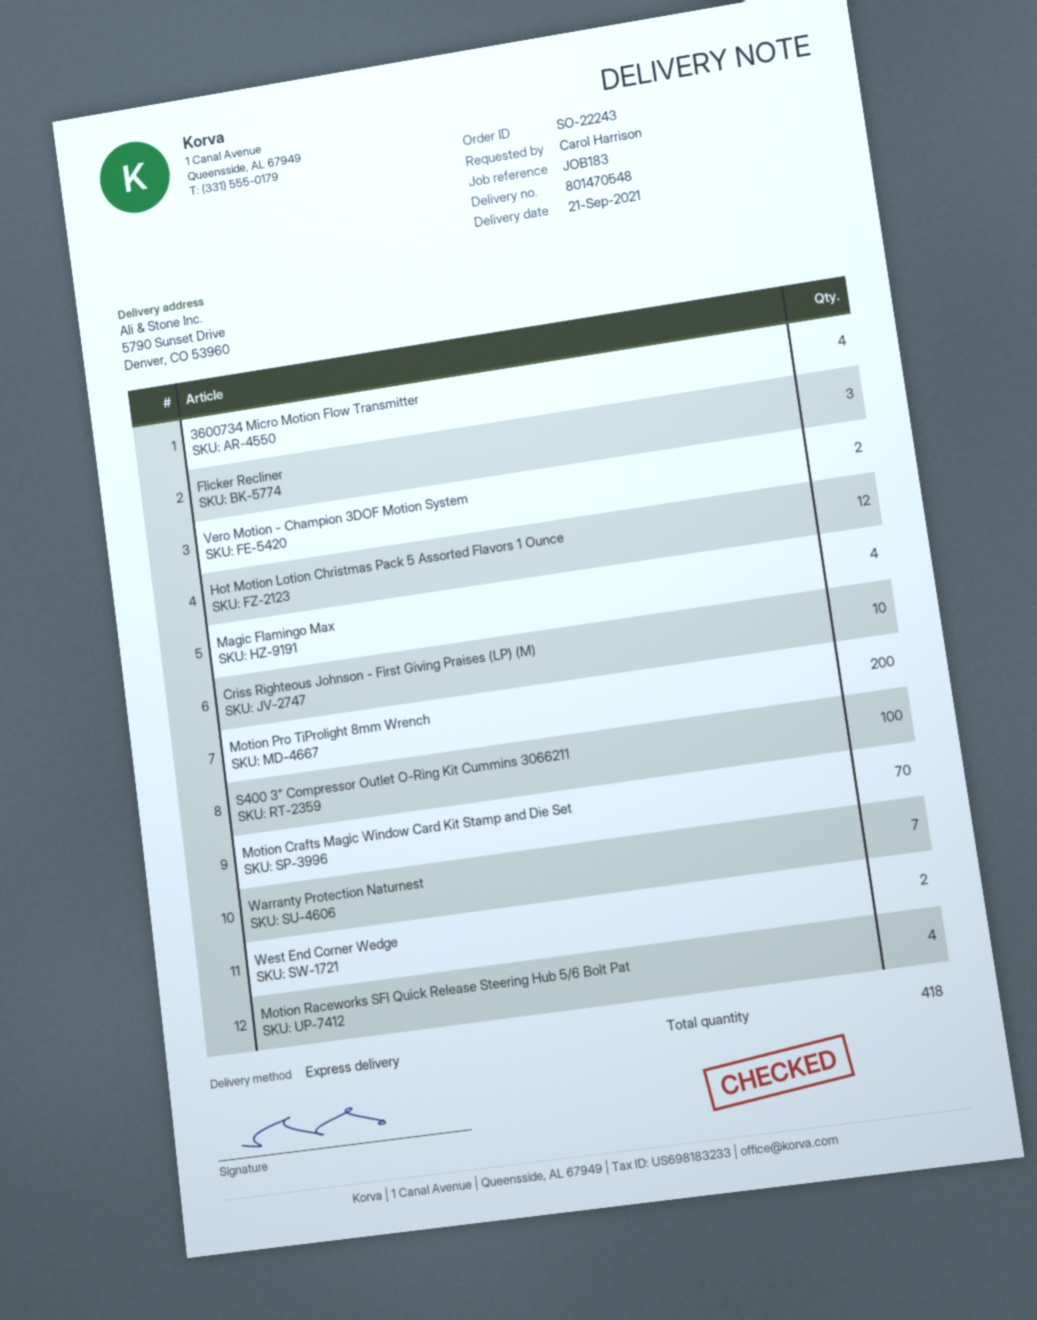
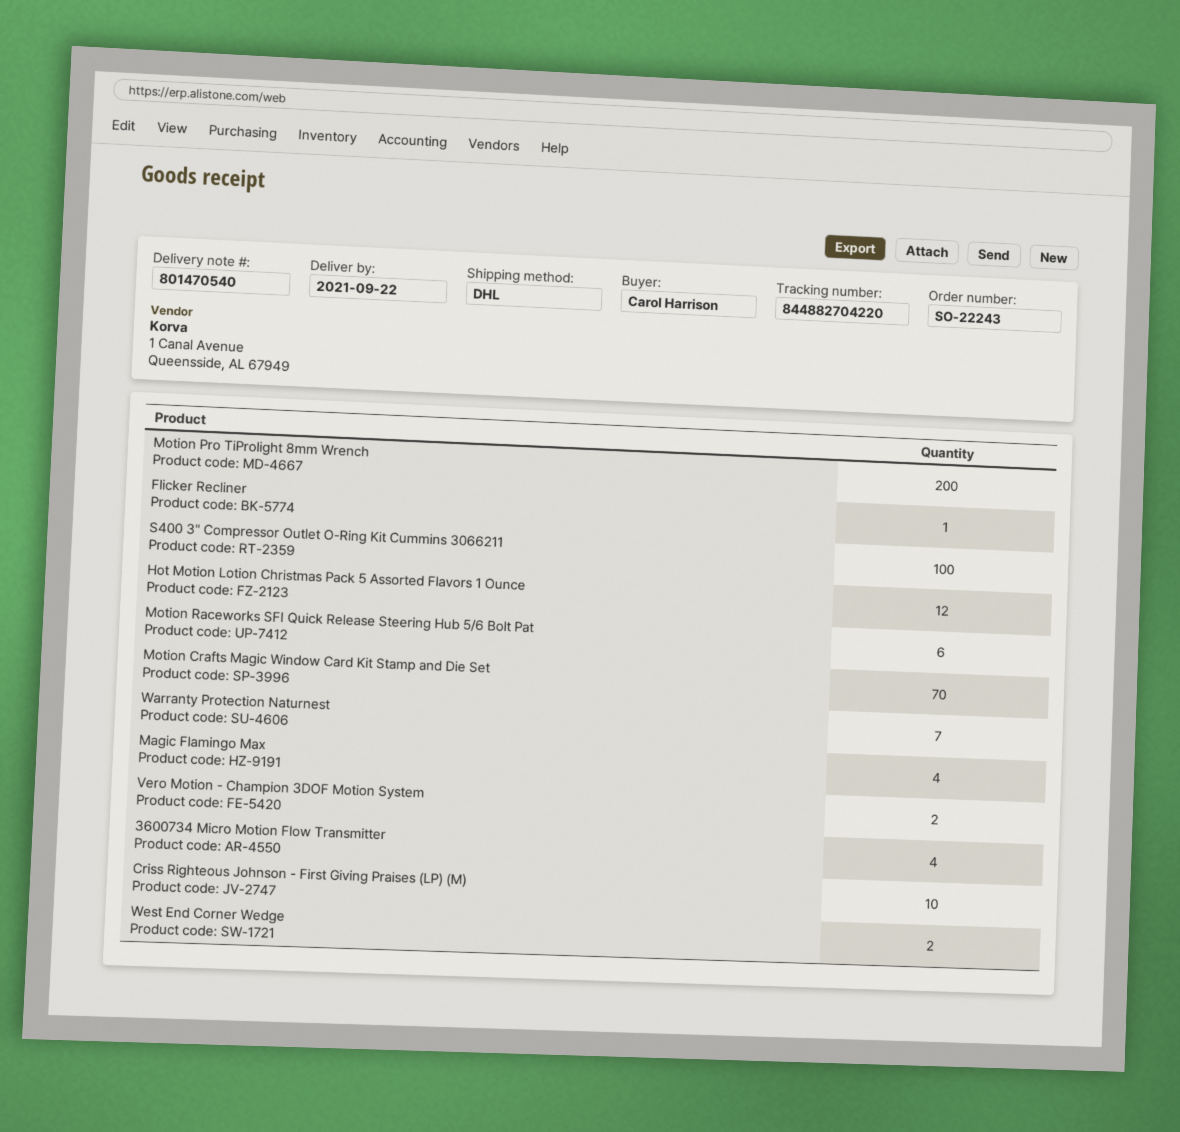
delivery note number: 801470548 -> 801470540
delivery date: 2021-09-21 -> 2021-09-22
shipping method: express -> DHL
Flicker Recliner: 3 -> 1
Motion Raceworks SFI Quick Release Steering Hub 5/6 Bolt Pat: 4 -> 6

